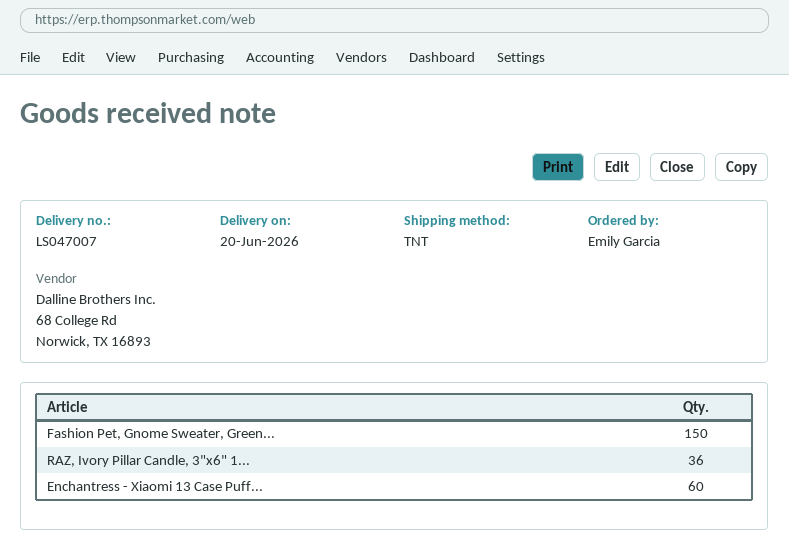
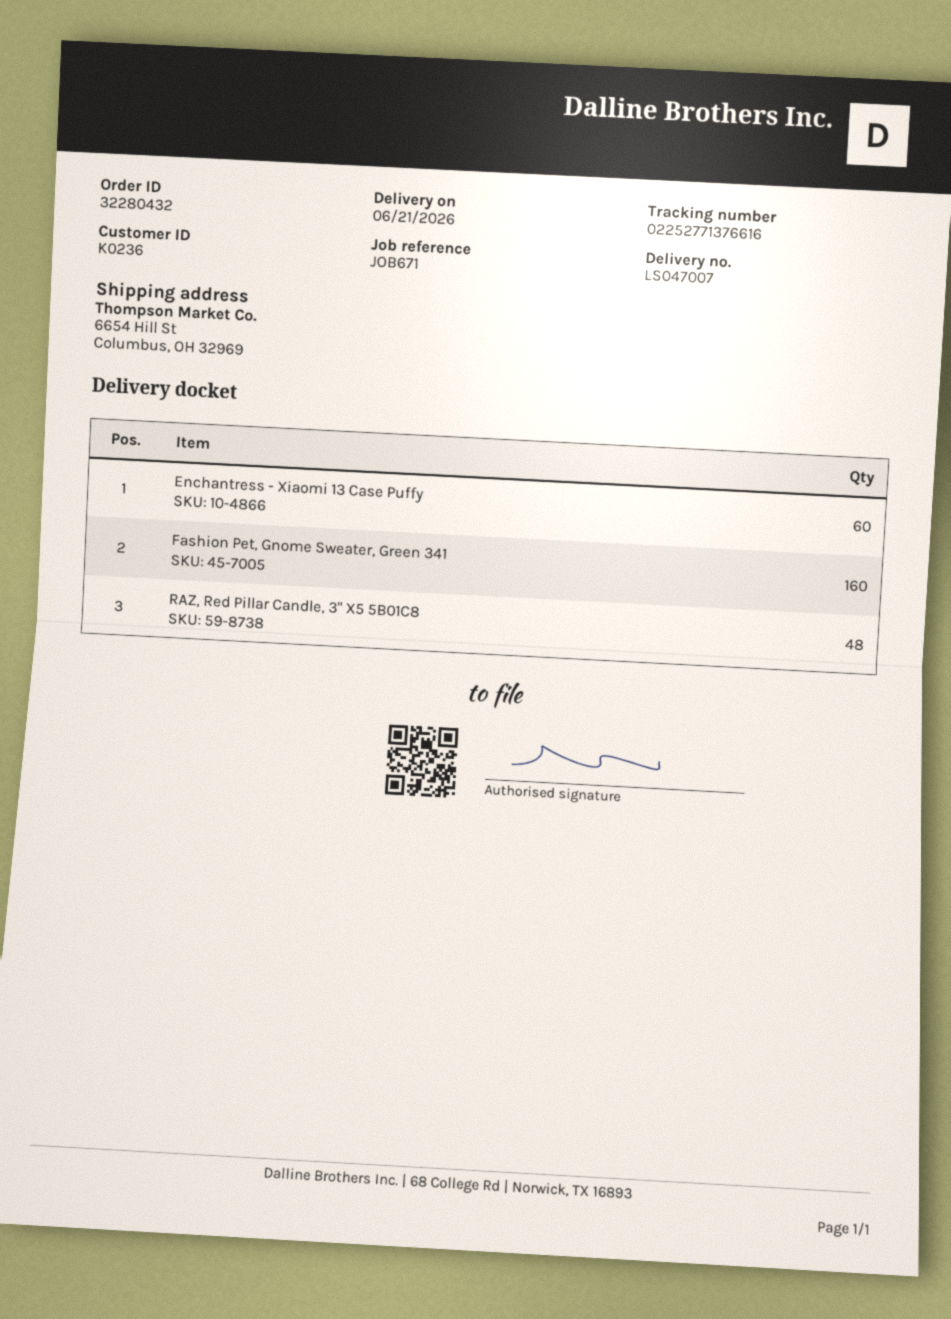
delivery date: 2026-06-20 -> 2026-06-21
Fashion Pet, Gnome Sweater, Green...: 150 -> 160
RAZ, Ivory Pillar Candle, 3"x6" 1...: 36 -> none
RAZ, Red Pillar Candle, 3" X5 5B01C8: none -> 48

